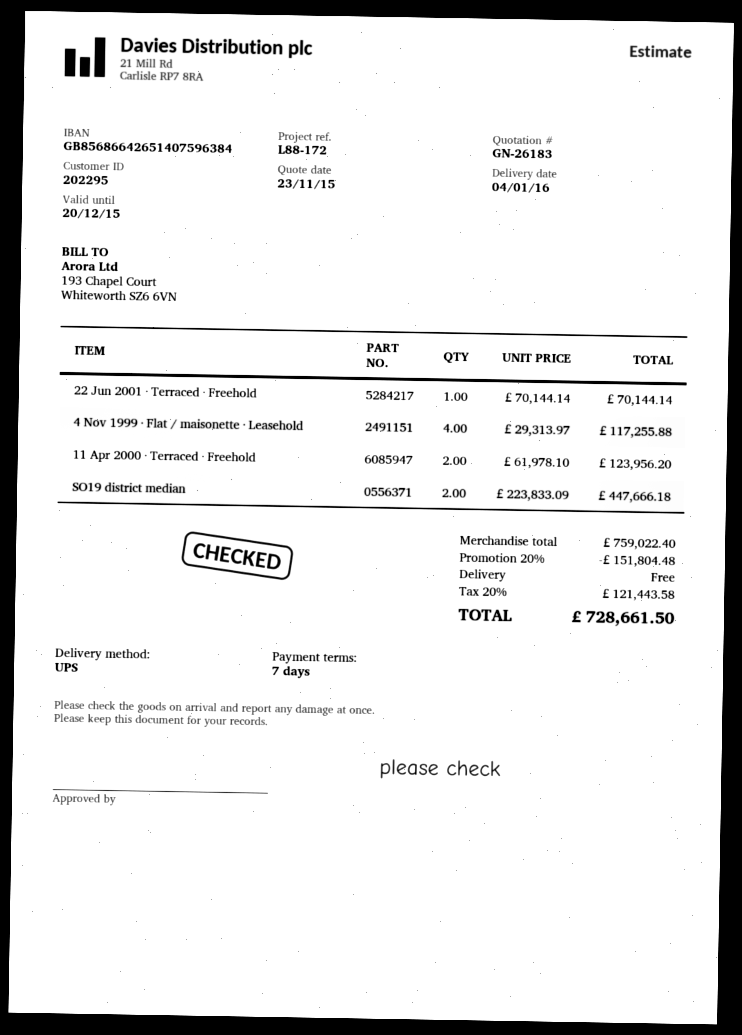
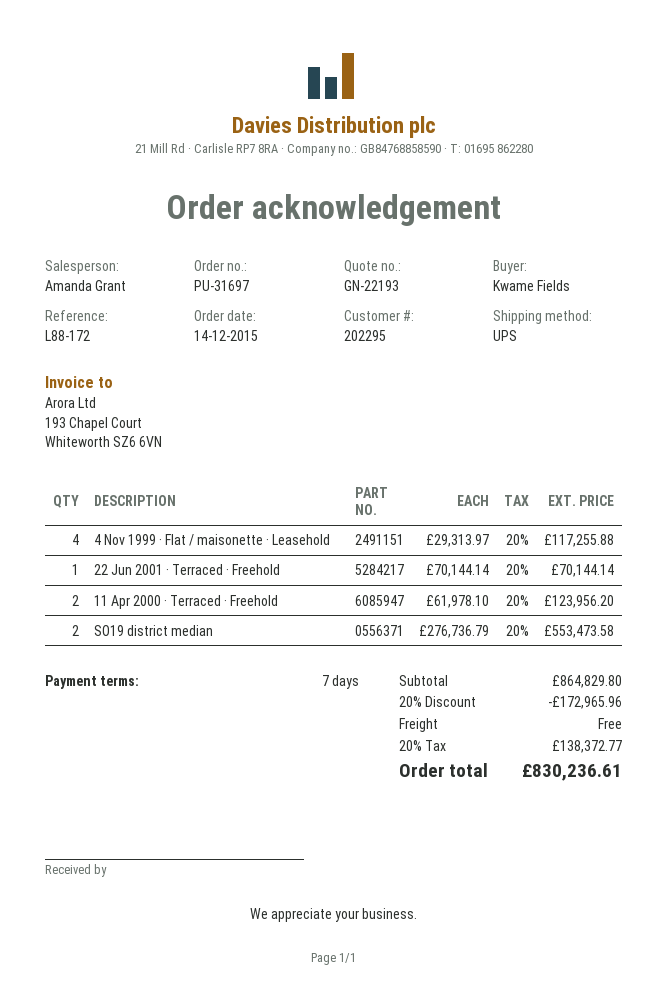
quote number: GN-26183 -> GN-22193
SO19 district median: 2 x 223833.09 = 447666.18 -> 2 x 276736.79 = 553473.58
subtotal: 759022.40 -> 864829.80
discount: 20% = 151804.48 -> 20% = 172965.96
tax: 20% = 121443.58 -> 20% = 138372.77
total: 728661.50 -> 830236.61

